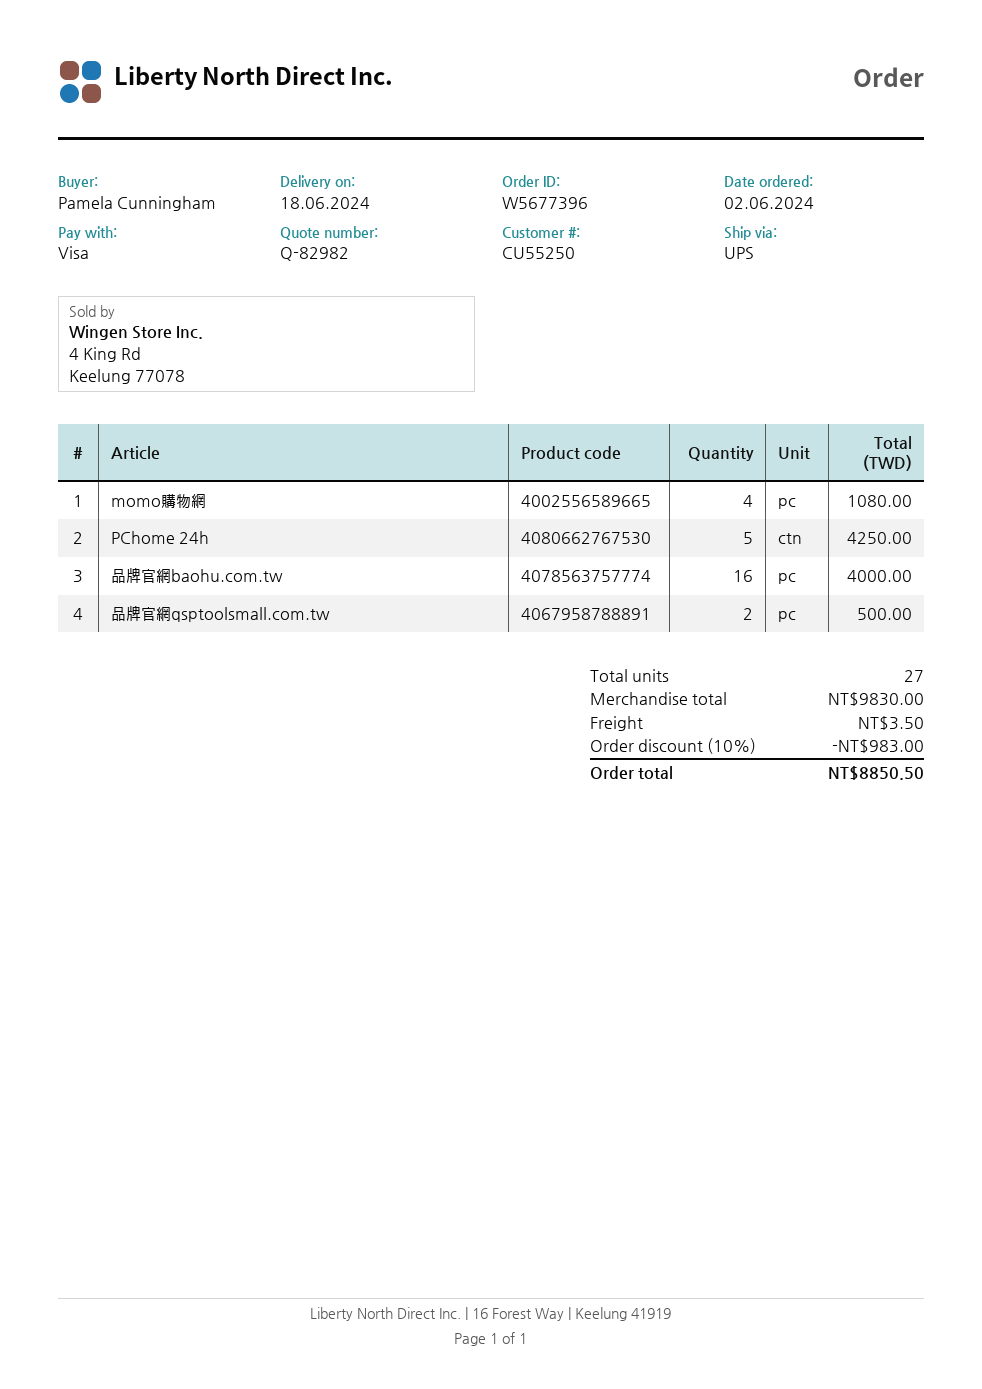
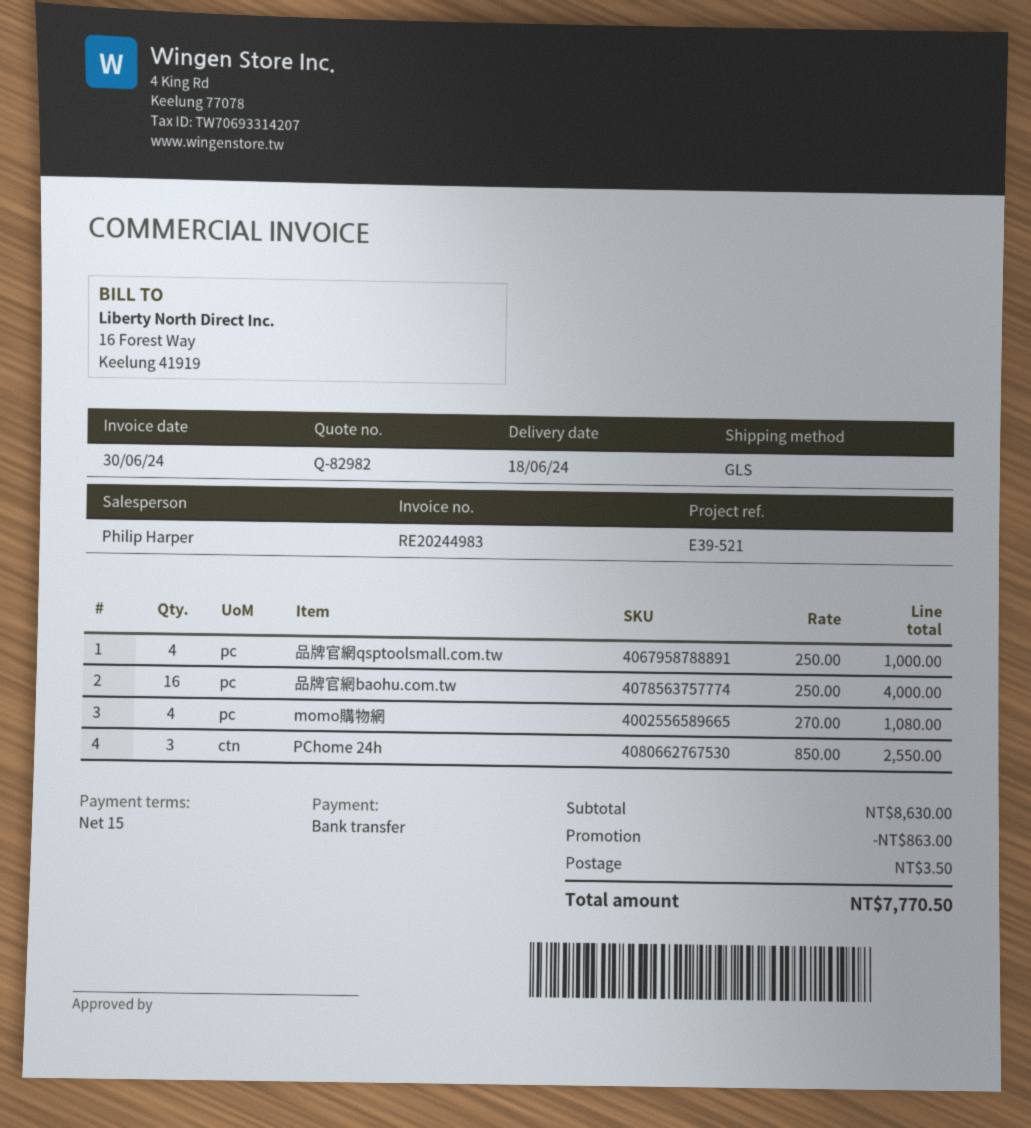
payment method: Visa -> bank transfer
shipping method: UPS -> GLS
PChome 24h: 5 for 4250.00 -> 3 for 2550.00
品牌官網qsptoolsmall.com.tw: 2 for 500.00 -> 4 for 1000.00
subtotal: 9830.00 -> 8630.00
discount: 983.00 -> 863.00
total: 8850.50 -> 7770.50

